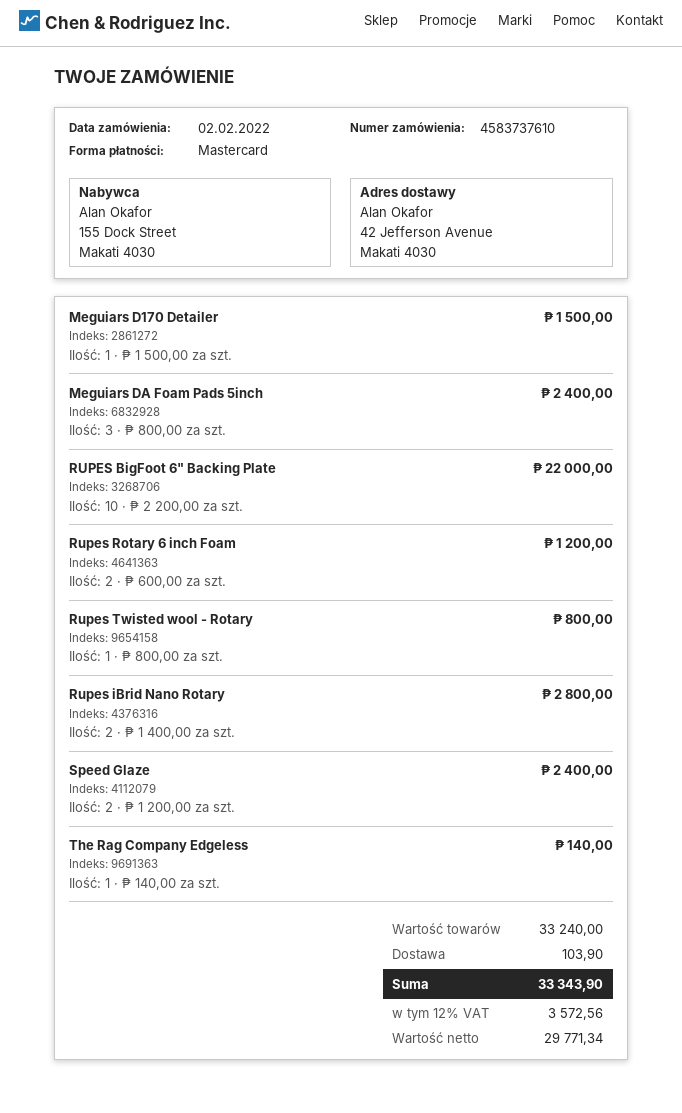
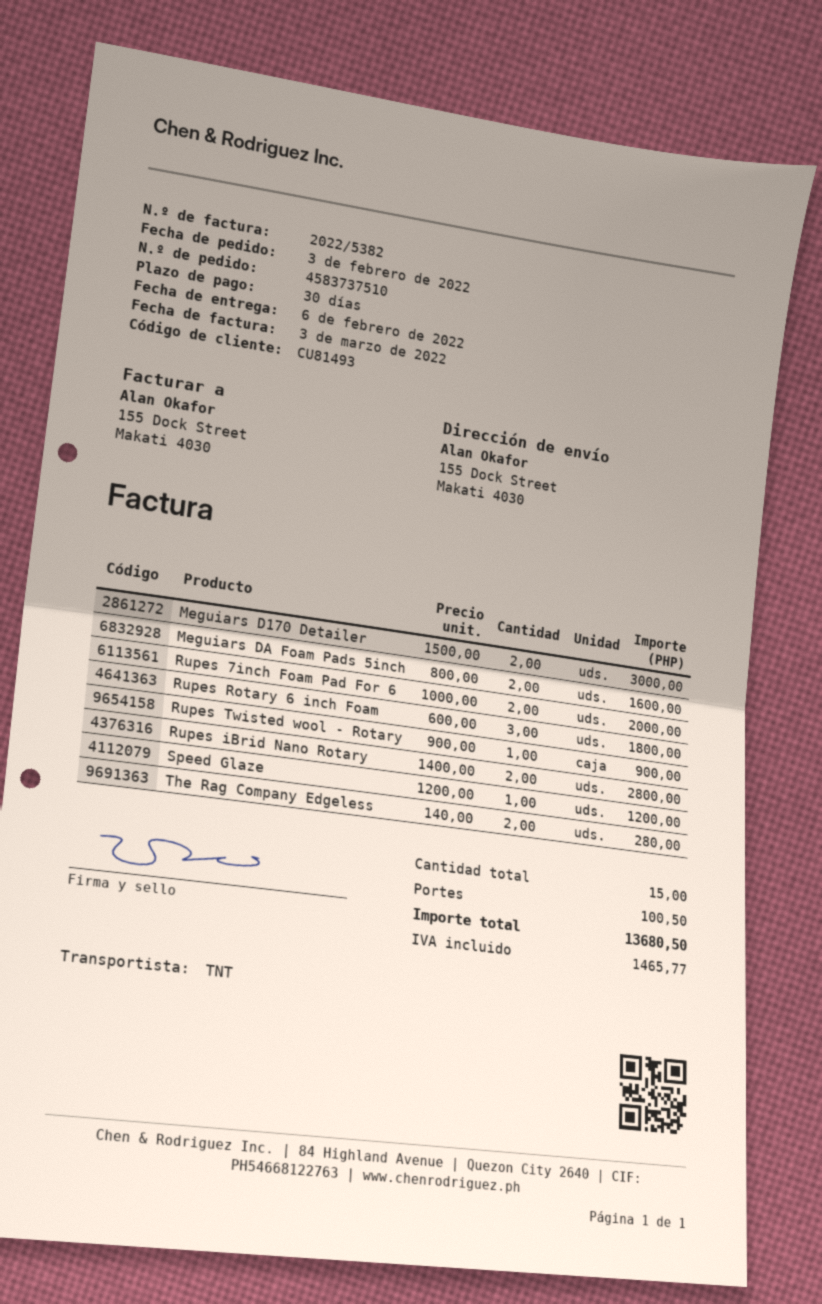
order number: 4583737610 -> 4583737510
order date: 2022-02-02 -> 2022-02-03
ship to: 42 Jefferson Avenue, Makati 4030 -> 155 Dock Street, Makati 4030
Meguiars D170 Detailer: 1 x 1500.00 = 1500.00 -> 2 x 1500.00 = 3000.00
Meguiars DA Foam Pads 5inch: 3 x 800.00 = 2400.00 -> 2 x 800.00 = 1600.00
RUPES BigFoot 6" Backing Plate: 10 x 2200.00 = 22000.00 -> none
Rupes Rotary 6 inch Foam: 2 x 600.00 = 1200.00 -> 3 x 600.00 = 1800.00
Rupes Twisted wool - Rotary: 1 x 800.00 = 800.00 -> 1 x 900.00 = 900.00
Speed Glaze: 2 x 1200.00 = 2400.00 -> 1 x 1200.00 = 1200.00
The Rag Company Edgeless: 1 x 140.00 = 140.00 -> 2 x 140.00 = 280.00
Rupes 7inch Foam Pad For 6: none -> 2 x 1000.00 = 2000.00
shipping: 103.90 -> 100.50
tax: 3572.56 -> 1465.77
total: 33343.90 -> 13680.50

